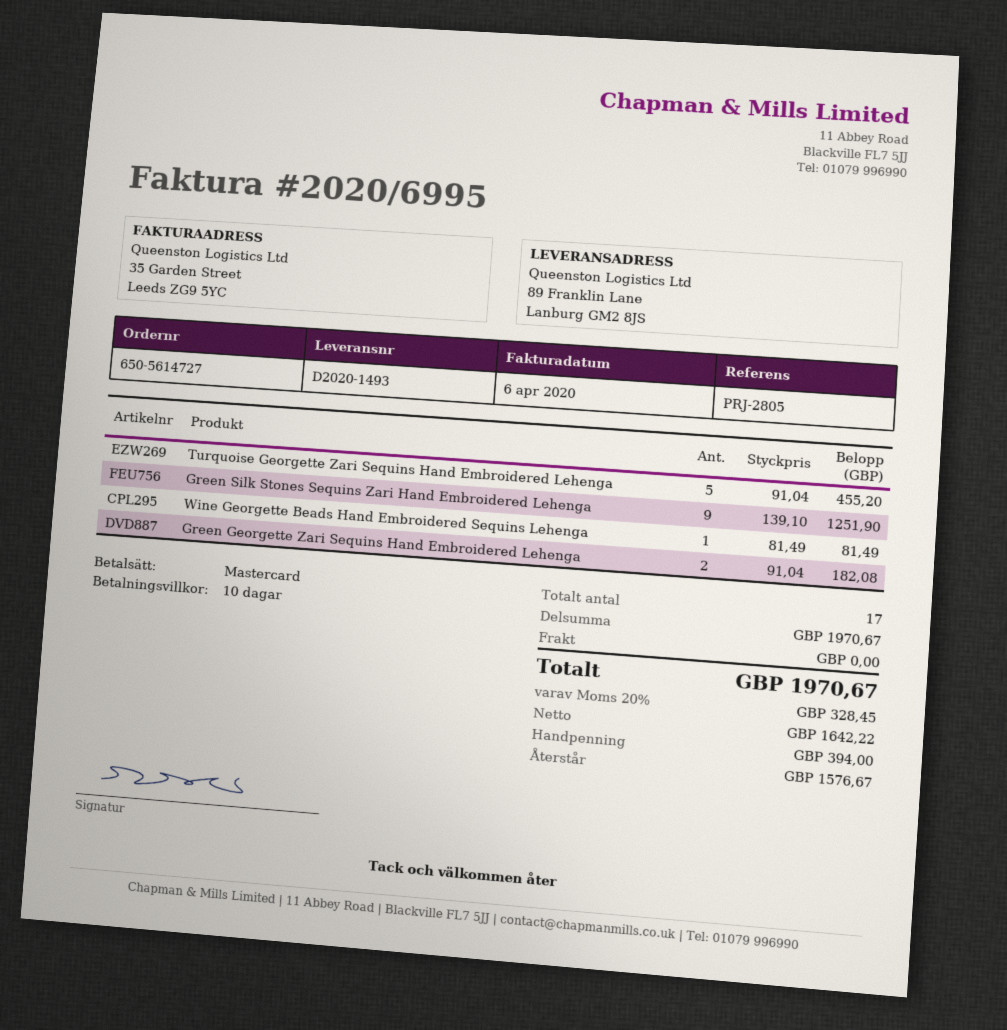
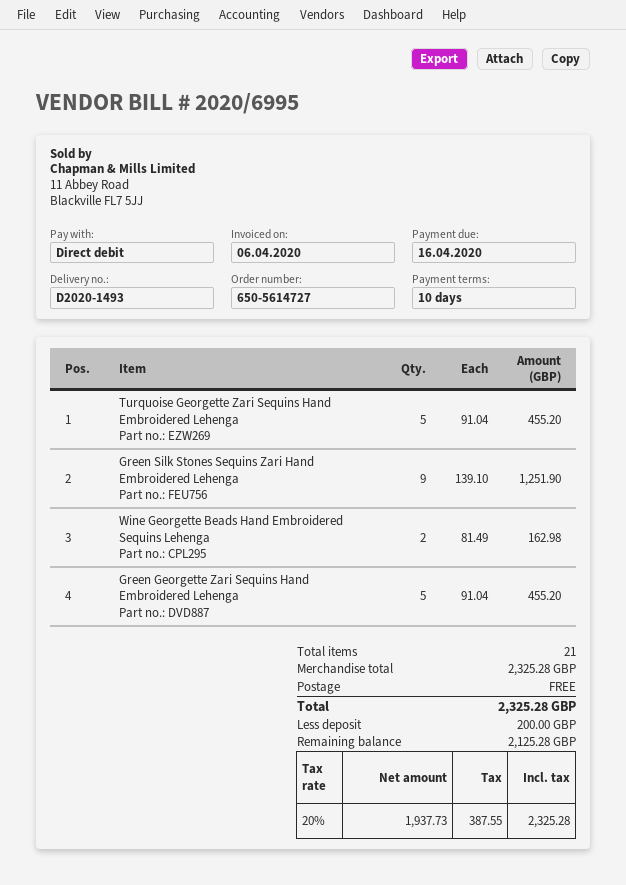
payment method: Mastercard -> direct debit
Wine Georgette Beads Hand Embroidered Sequins Lehenga: 1 x 81.49 = 81.49 -> 2 x 81.49 = 162.98
Green Georgette Zari Sequins Hand Embroidered Lehenga: 2 x 91.04 = 182.08 -> 5 x 91.04 = 455.20
total quantity: 17 -> 21
subtotal: 1970.67 -> 2325.28
net: 1642.22 -> 1937.73
tax: 20% = 328.45 -> 20% = 387.55
total: 1970.67 -> 2325.28
deposit: 394.00 -> 200.00
balance: 1576.67 -> 2125.28

